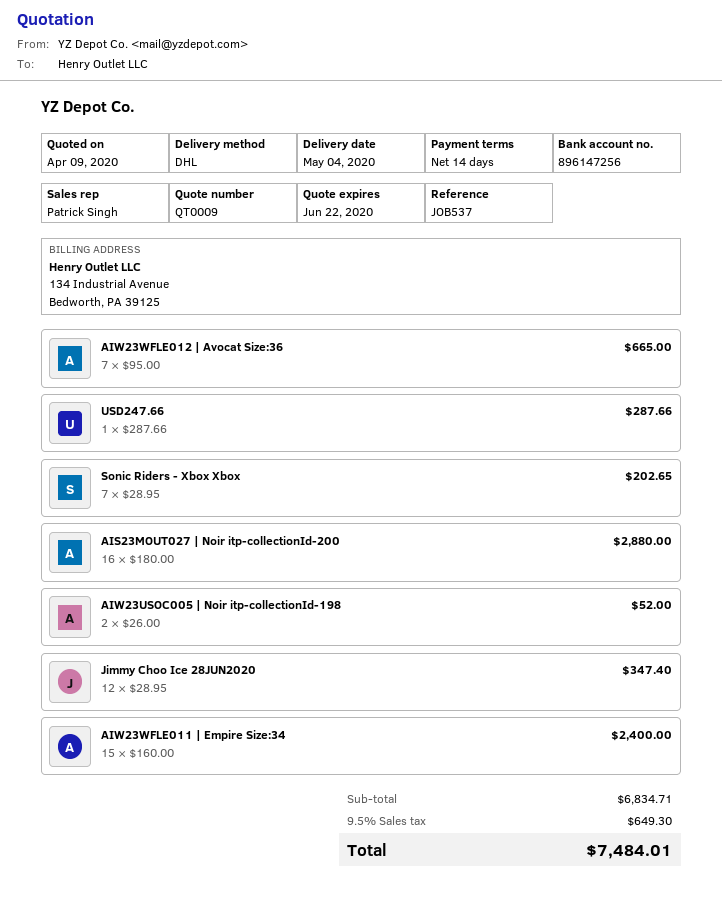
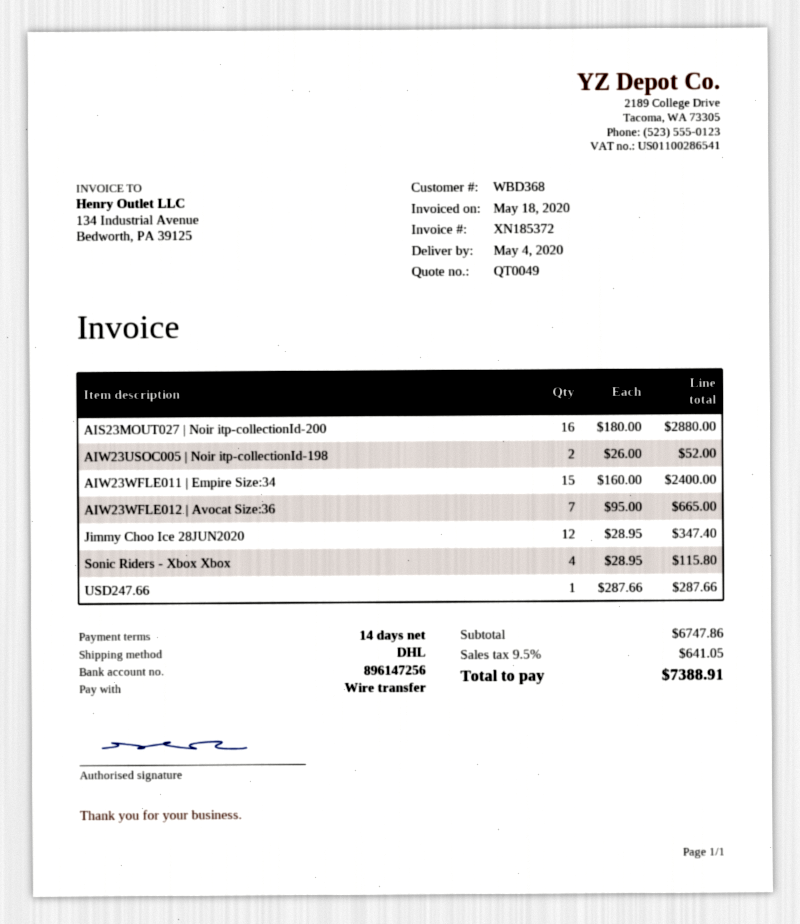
quote number: QT0009 -> QT0049
Sonic Riders - Xbox Xbox: 7 x 28.95 = 202.65 -> 4 x 28.95 = 115.80
subtotal: 6834.71 -> 6747.86
tax: 9.5% = 649.30 -> 9.5% = 641.05
total: 7484.01 -> 7388.91

